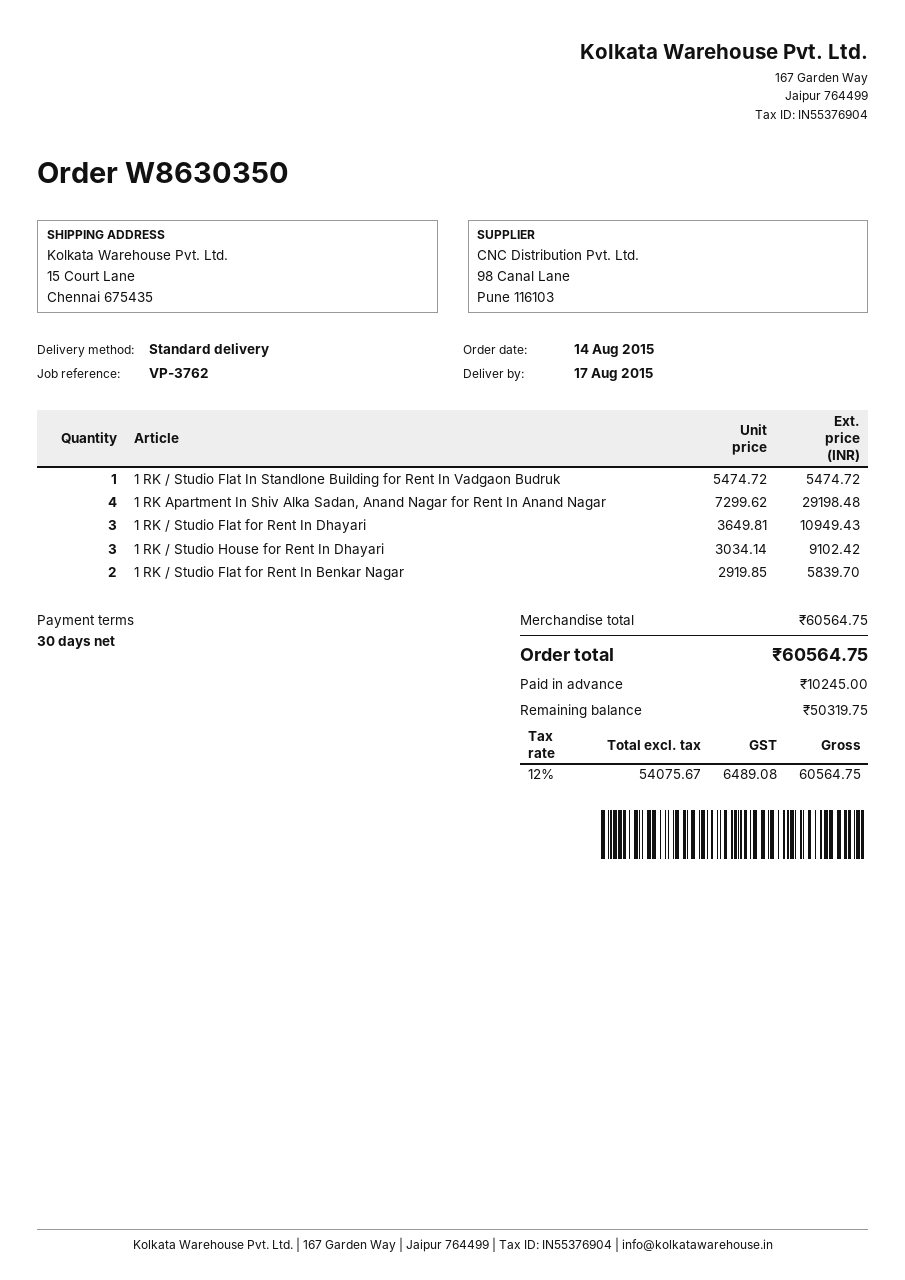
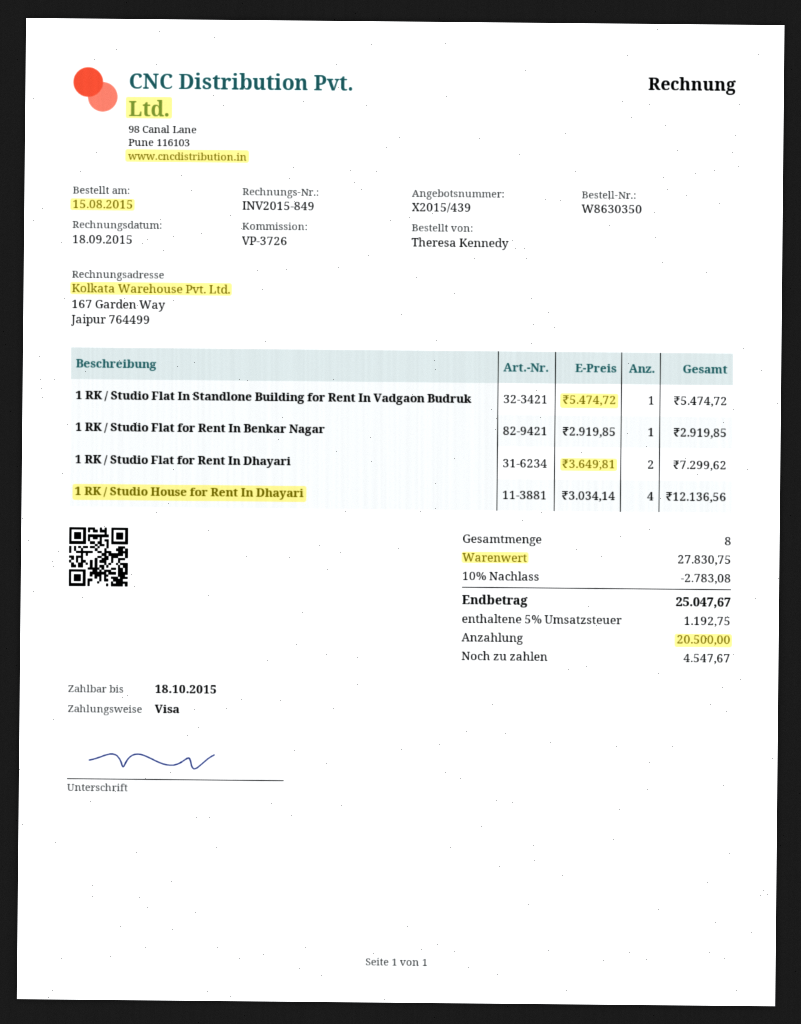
order date: 2015-08-14 -> 2015-08-15
reference: VP-3762 -> VP-3726
1 RK Apartment In Shiv Alka Sadan, Anand Nagar for Rent In Anand Nagar: 4 x 7299.62 = 29198.48 -> none
1 RK / Studio Flat for Rent In Dhayari: 3 x 3649.81 = 10949.43 -> 2 x 3649.81 = 7299.62
1 RK / Studio House for Rent In Dhayari: 3 x 3034.14 = 9102.42 -> 4 x 3034.14 = 12136.56
1 RK / Studio Flat for Rent In Benkar Nagar: 2 x 2919.85 = 5839.70 -> 1 x 2919.85 = 2919.85
subtotal: 60564.75 -> 27830.75
discount: none -> 10% = 2783.08
tax: 12% = 6489.08 -> 5% = 1192.75
total: 60564.75 -> 25047.67
deposit: 10245.00 -> 20500.00
balance: 50319.75 -> 4547.67

